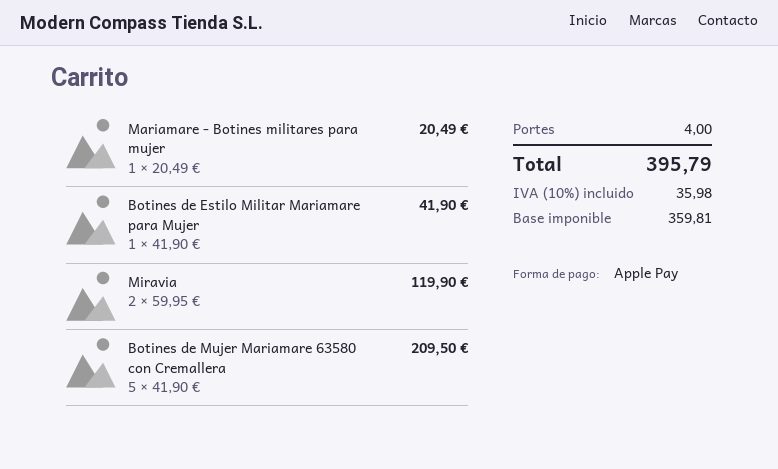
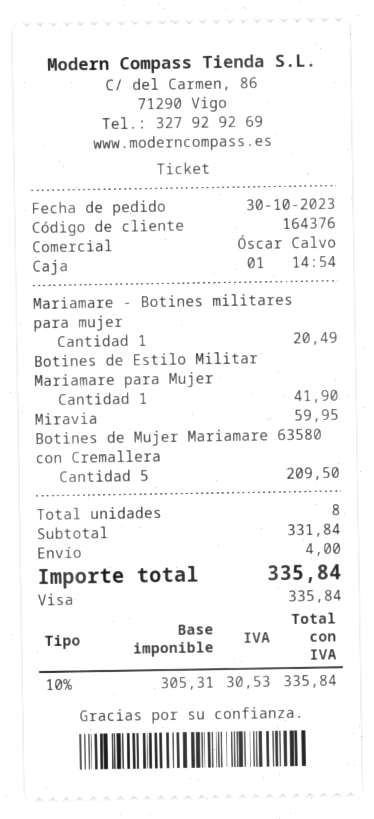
payment method: Apple Pay -> Visa
Miravia: 2 for 119.90 -> 1 for 59.95
net: 359.81 -> 305.31
tax: 10% = 35.98 -> 10% = 30.53
total: 395.79 -> 335.84

